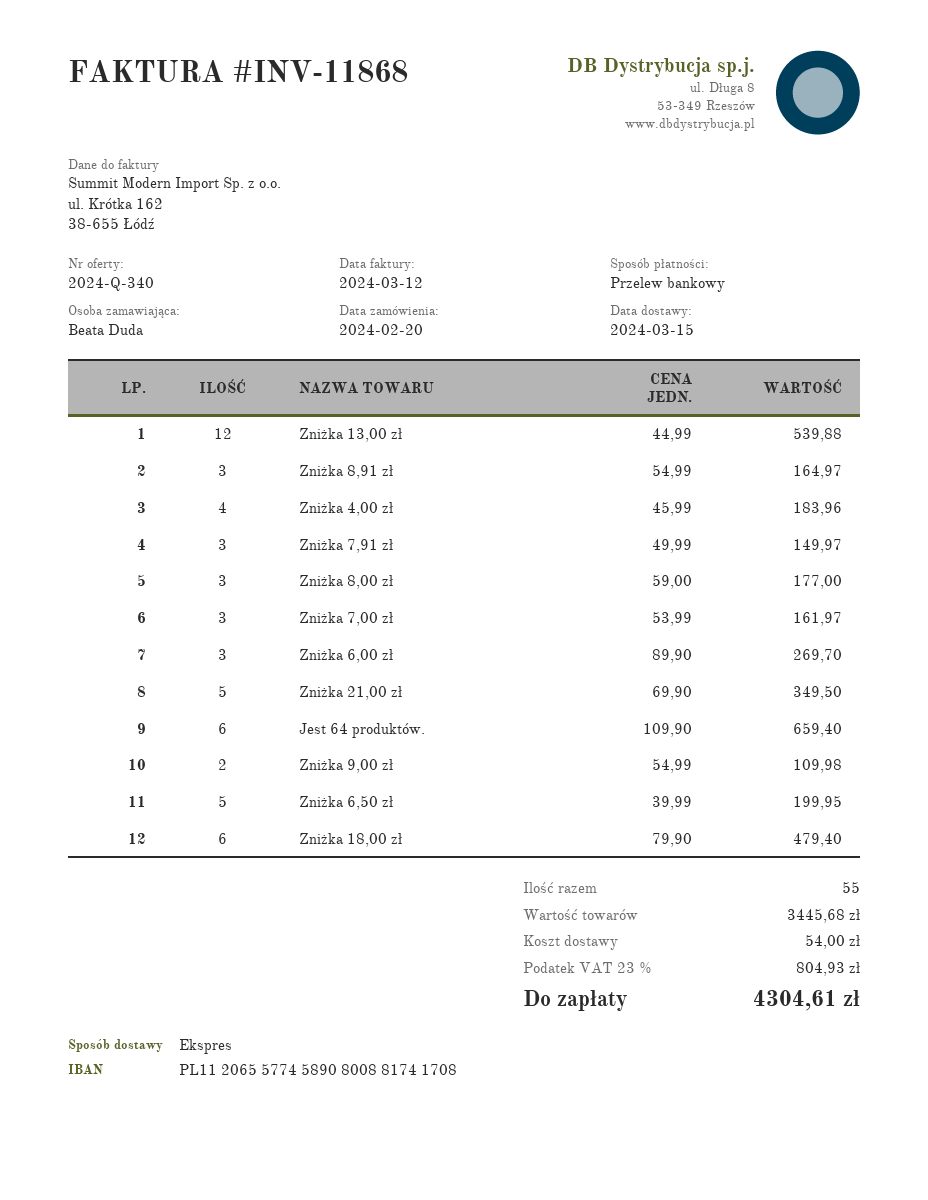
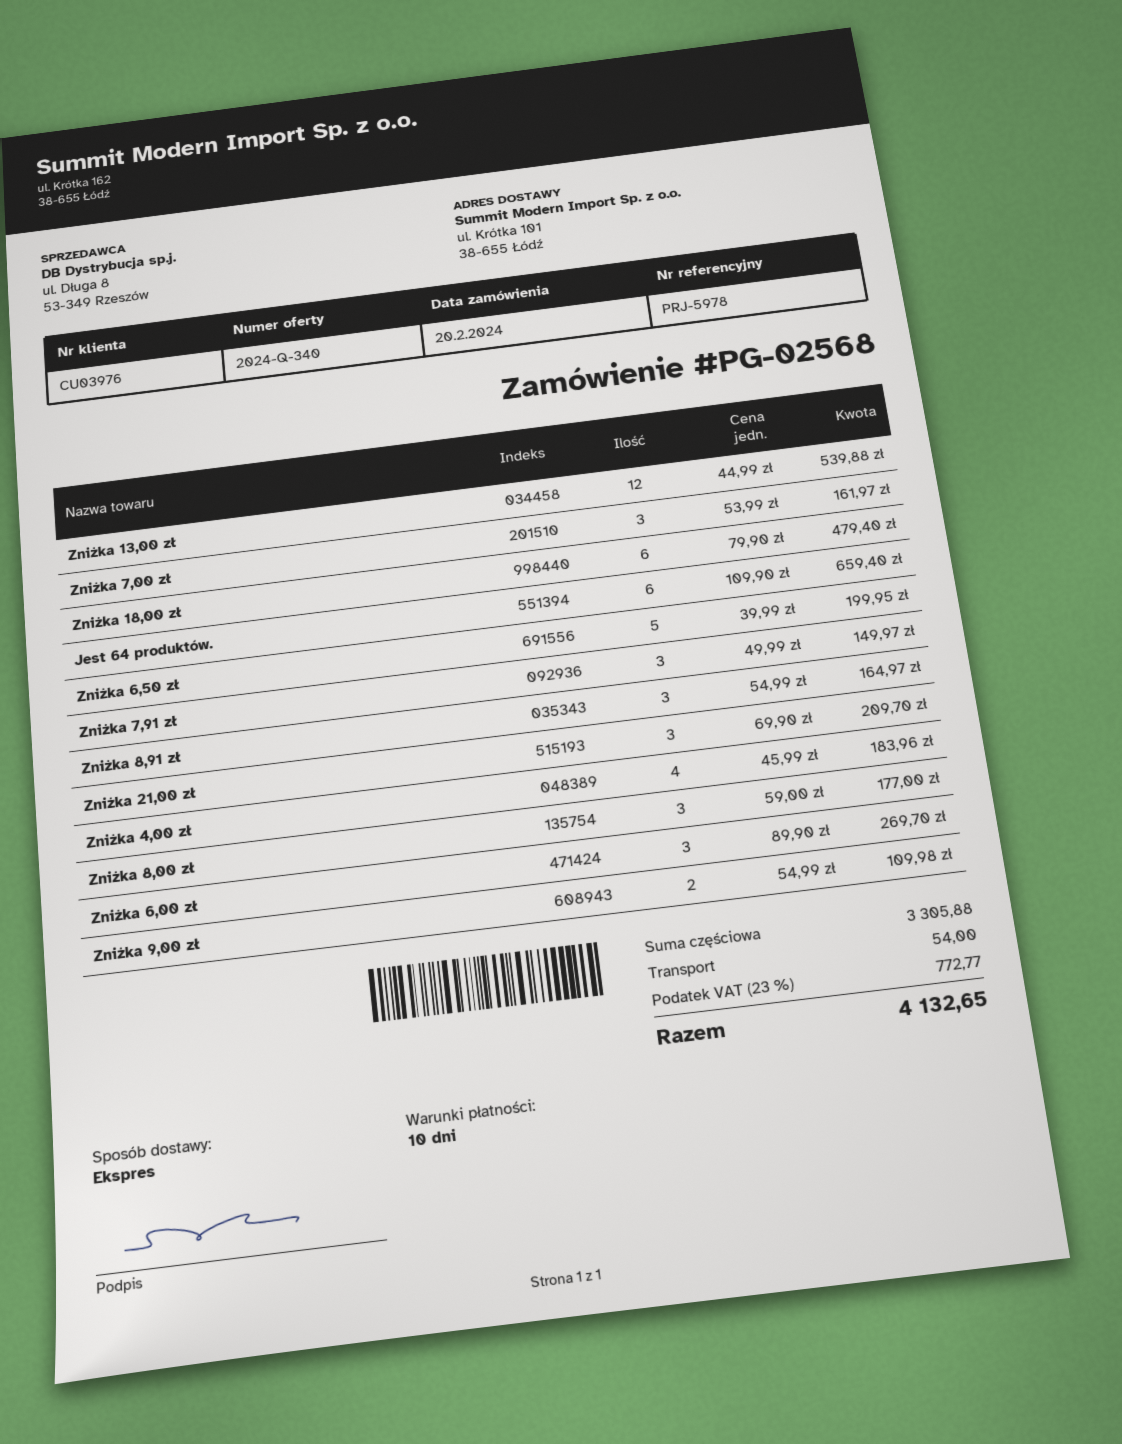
Zniżka 21,00 zł: 5 x 69.90 = 349.50 -> 3 x 69.90 = 209.70
subtotal: 3445.68 -> 3305.88
tax: 23% = 804.93 -> 23% = 772.77
total: 4304.61 -> 4132.65

